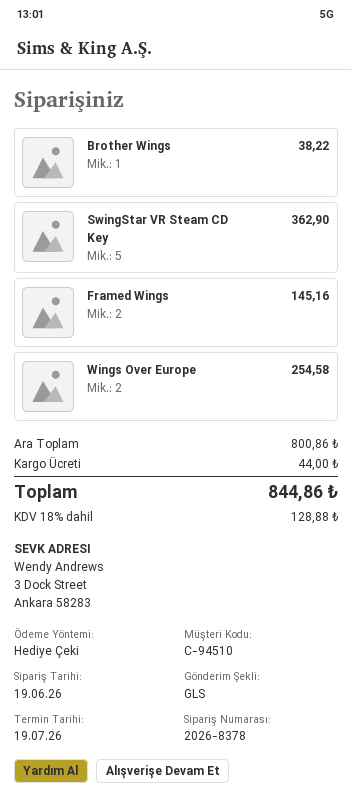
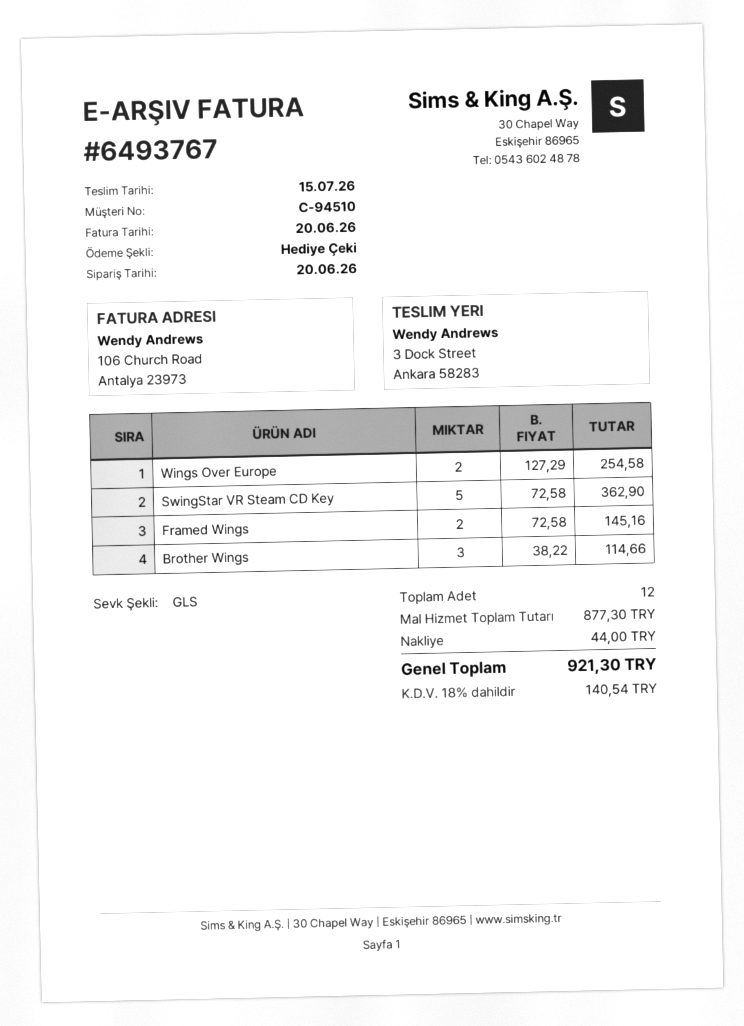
order date: 2026-06-19 -> 2026-06-20
delivery date: 2026-07-19 -> 2026-07-15
Brother Wings: 1 for 38.22 -> 3 for 114.66
subtotal: 800.86 -> 877.30
tax: 18% = 128.88 -> 18% = 140.54
total: 844.86 -> 921.30

